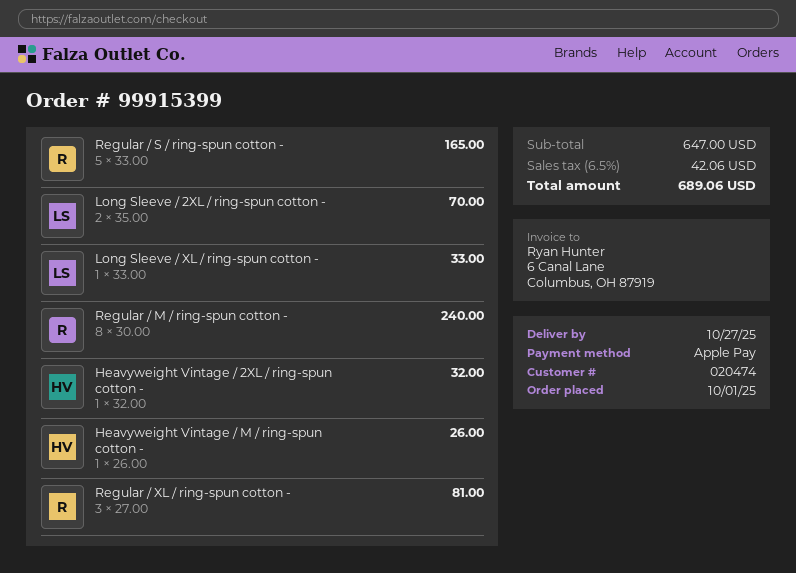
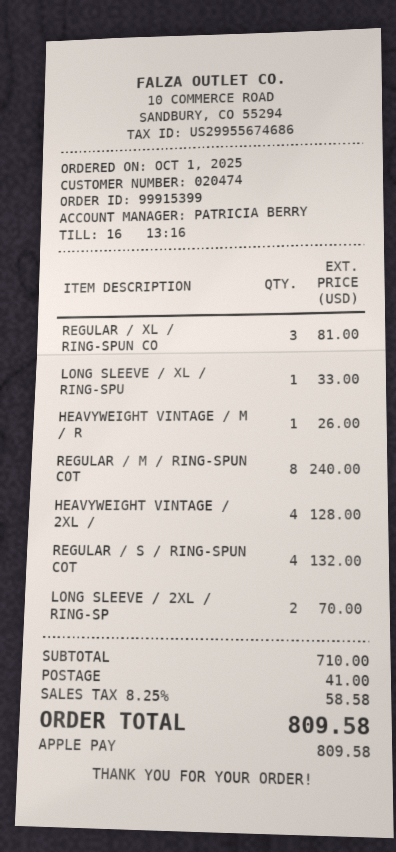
Regular / S / ring-spun cotton -: 5 for 165.00 -> 4 for 132.00
Heavyweight Vintage / 2XL / ring-spun cotton -: 1 for 32.00 -> 4 for 128.00
subtotal: 647.00 -> 710.00
shipping: none -> 41.00
tax: 6.5% = 42.06 -> 8.25% = 58.58
total: 689.06 -> 809.58

